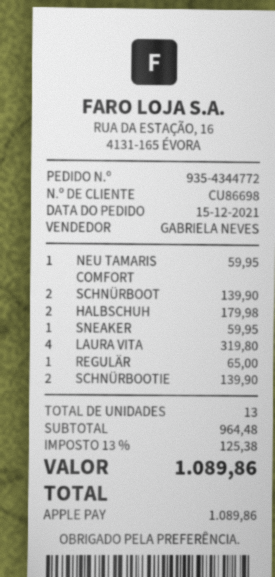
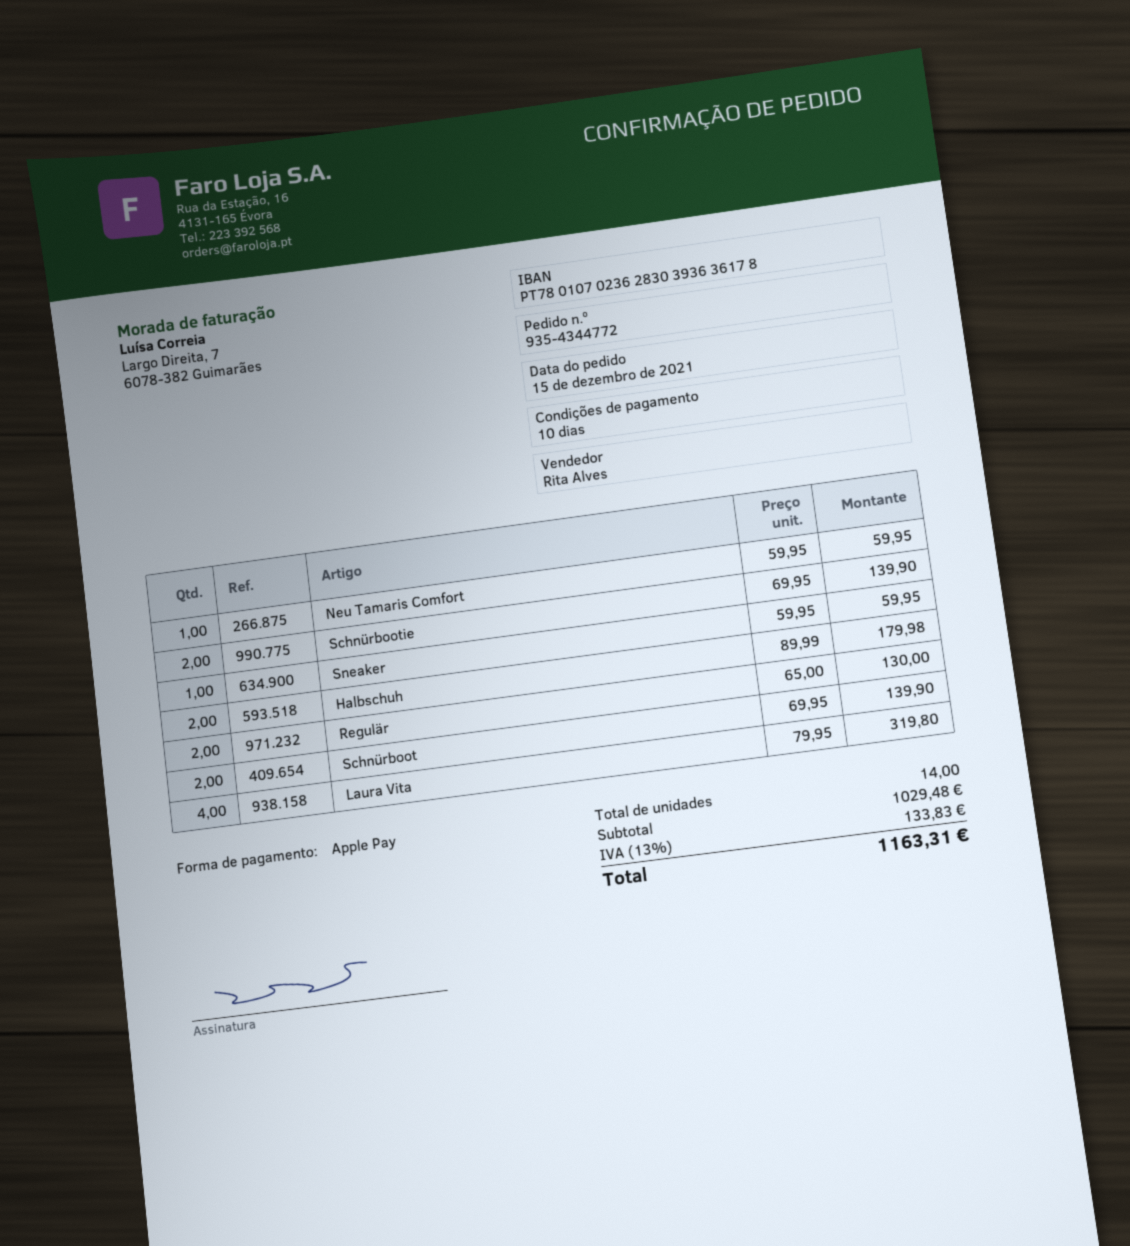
sales rep: GABRIELA NEVES -> Rita Alves
REGULÄR: 1 for 65.00 -> 2 for 130.00
total quantity: 13 -> 14
subtotal: 964.48 -> 1029.48
tax: 13% = 125.38 -> 13% = 133.83
total: 1089.86 -> 1163.31

